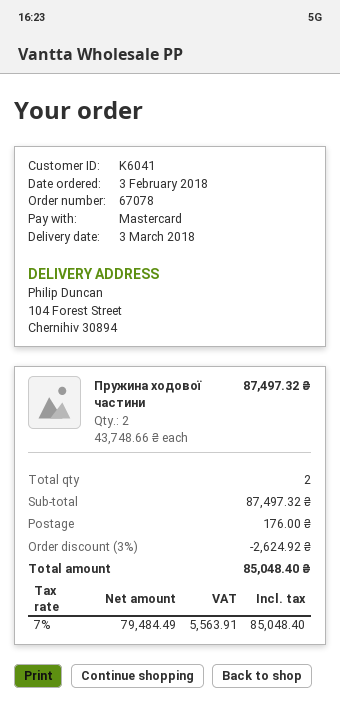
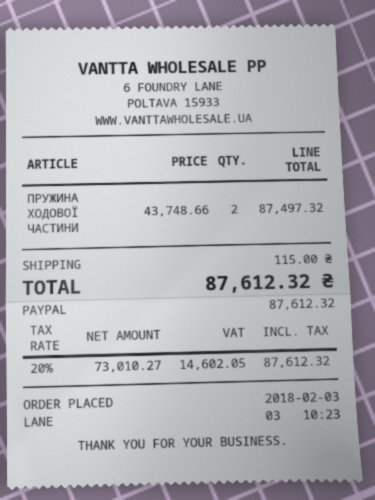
payment method: Mastercard -> PayPal
discount: 3% = 2624.92 -> none
shipping: 176.00 -> 115.00
net: 79484.49 -> 73010.27
tax: 7% = 5563.91 -> 20% = 14602.05
total: 85048.40 -> 87612.32

